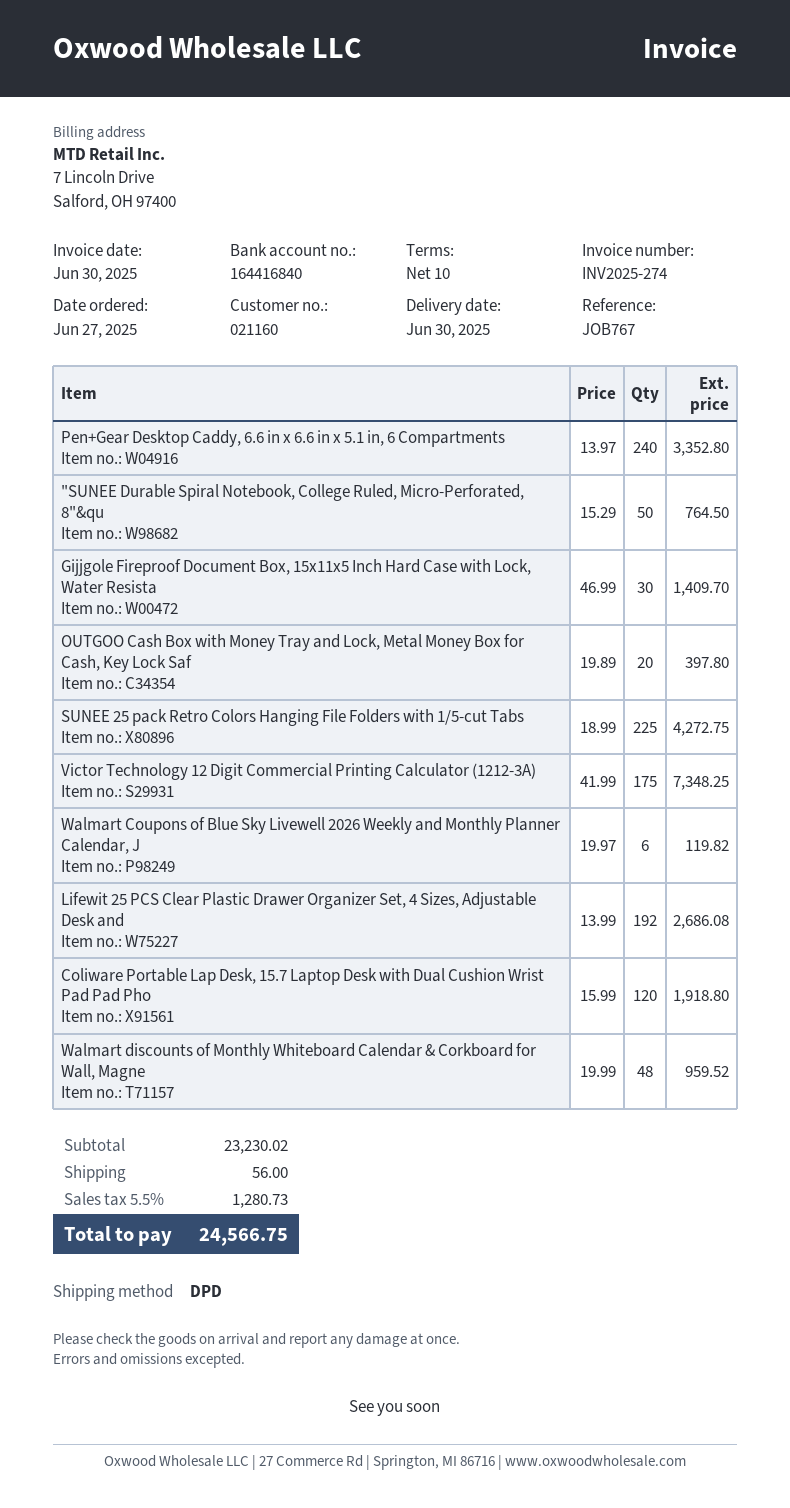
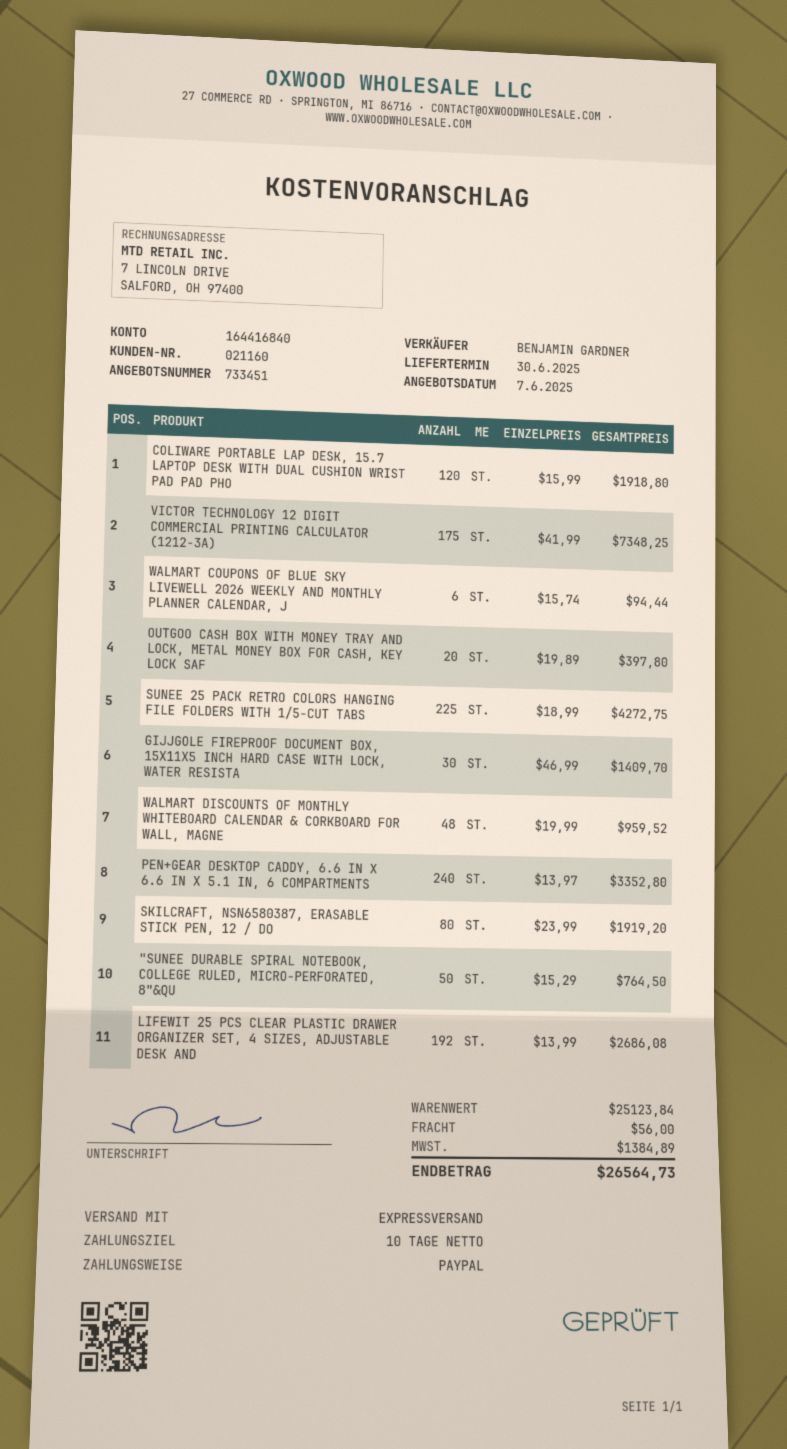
shipping method: DPD -> express
Walmart Coupons of Blue Sky Livewell 2026 Weekly and Monthly Planner Calendar, J: 6 x 19.97 = 119.82 -> 6 x 15.74 = 94.44
SKILCRAFT, NSN6580387, ERASABLE STICK PEN, 12 / DO: none -> 80 x 23.99 = 1919.20
subtotal: 23230.02 -> 25123.84
tax: 1280.73 -> 1384.89
total: 24566.75 -> 26564.73

